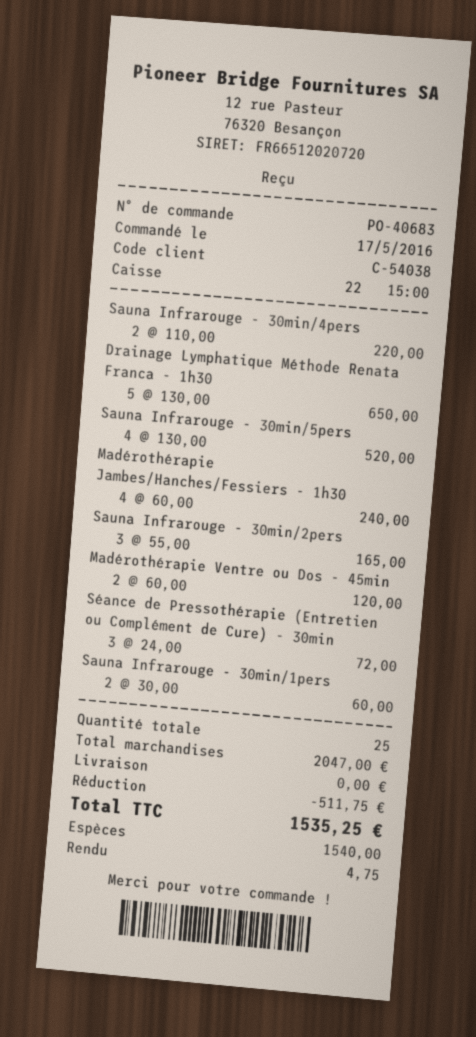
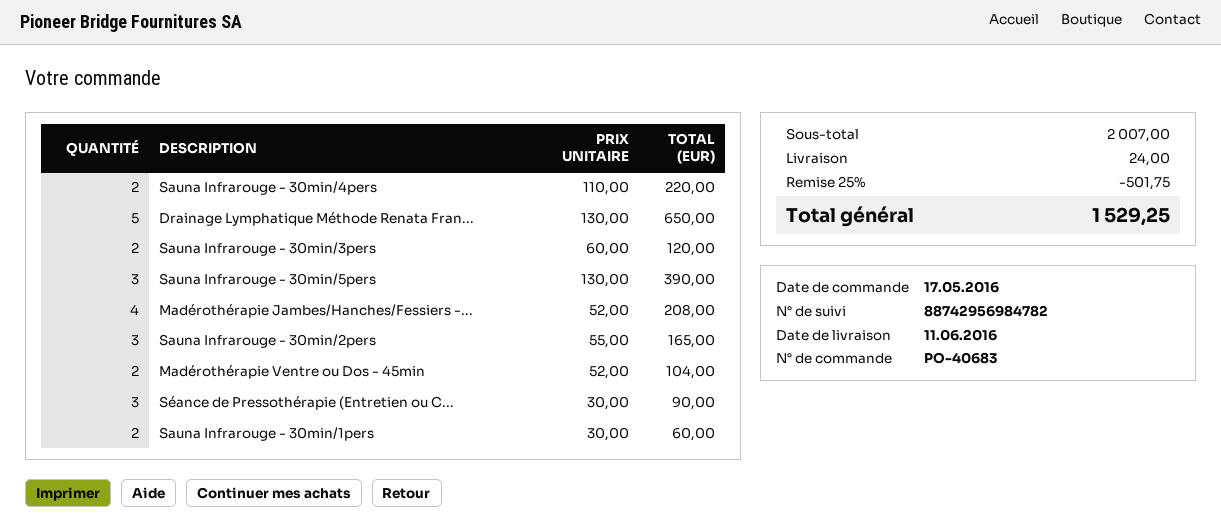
Sauna Infrarouge - 30min/5pers: 4 x 130.00 = 520.00 -> 3 x 130.00 = 390.00
Madérothérapie Jambes/Hanches/Fessiers - 1h30: 4 x 60.00 = 240.00 -> 4 x 52.00 = 208.00
Madérothérapie Ventre ou Dos - 45min: 2 x 60.00 = 120.00 -> 2 x 52.00 = 104.00
Séance de Pressothérapie (Entretien ou Complément de Cure) - 30min: 3 x 24.00 = 72.00 -> 3 x 30.00 = 90.00
Sauna Infrarouge - 30min/3pers: none -> 2 x 60.00 = 120.00
subtotal: 2047.00 -> 2007.00
discount: 511.75 -> 501.75
shipping: 0.00 -> 24.00
total: 1535.25 -> 1529.25

